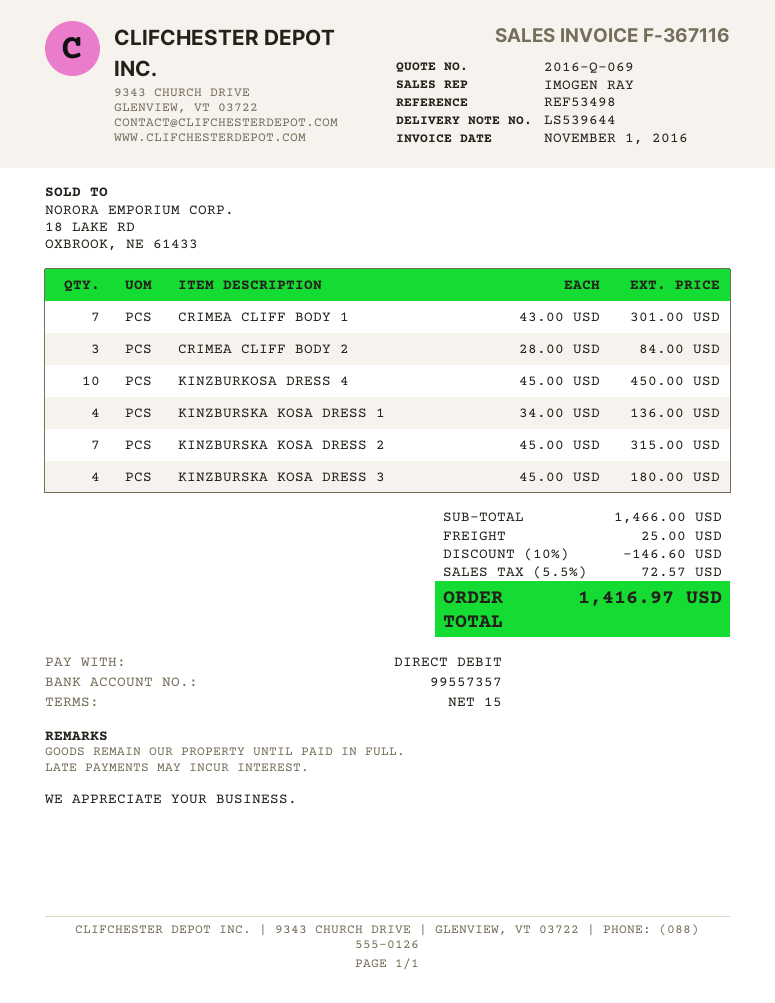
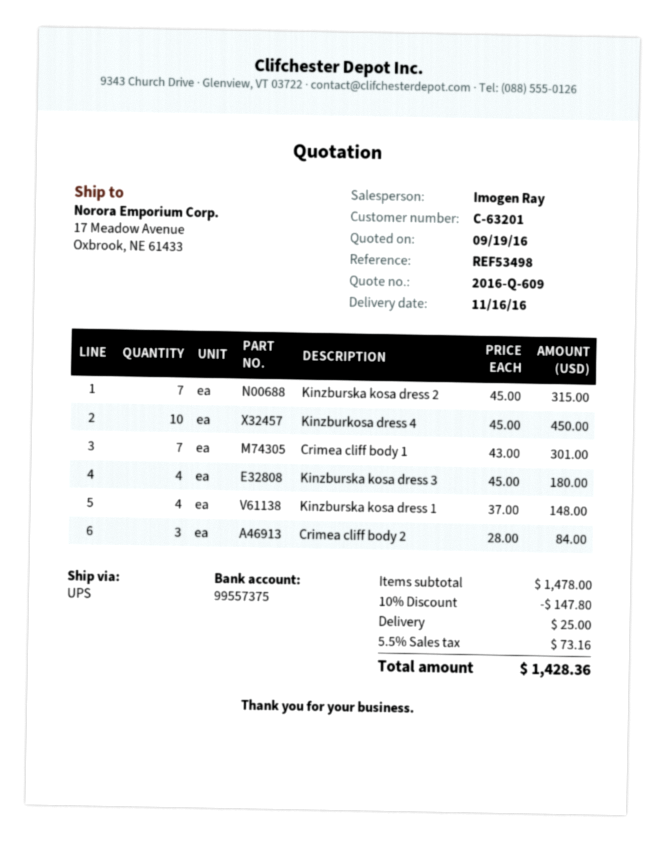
quote number: 2016-Q-069 -> 2016-Q-609
bank account: 99557357 -> 99557375
KINZBURSKA KOSA DRESS 1: 4 x 34.00 = 136.00 -> 4 x 37.00 = 148.00
subtotal: 1466.00 -> 1478.00
discount: 10% = 146.60 -> 10% = 147.80
tax: 5.5% = 72.57 -> 5.5% = 73.16
total: 1416.97 -> 1428.36

